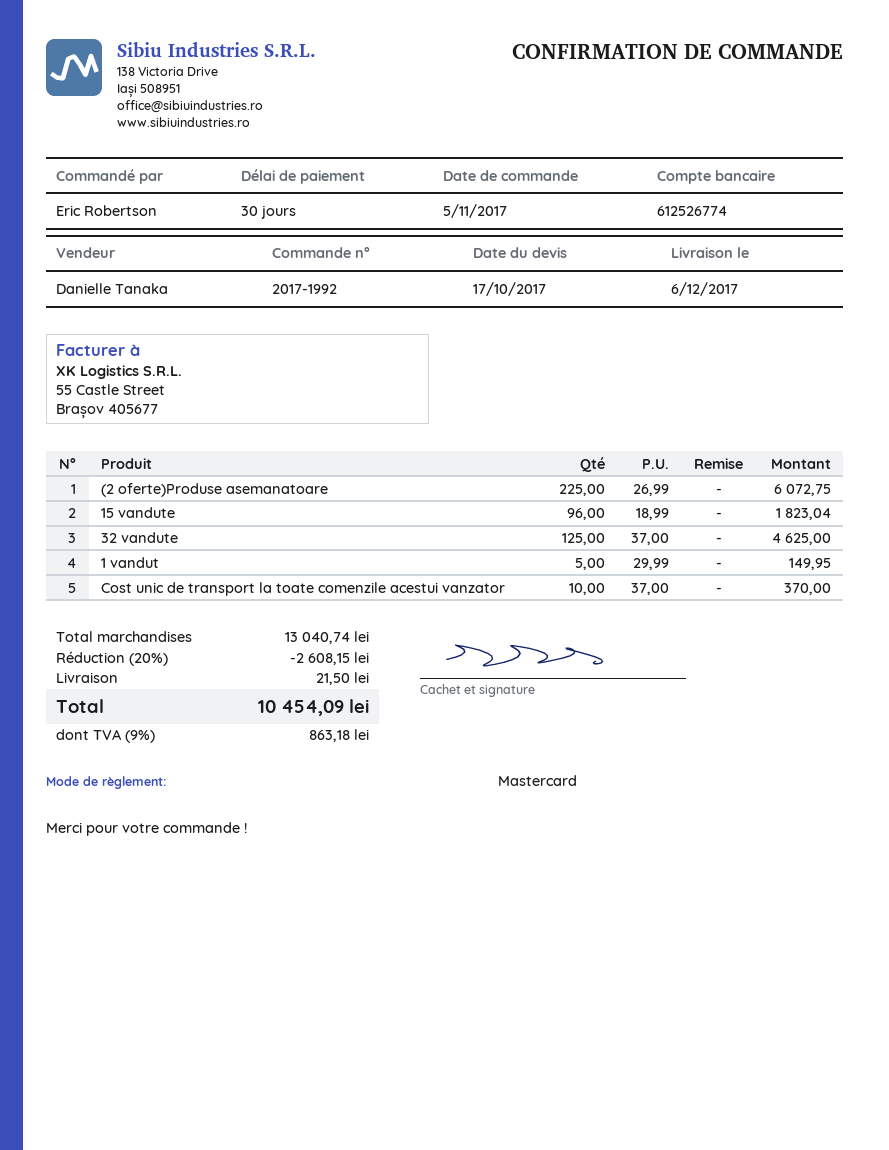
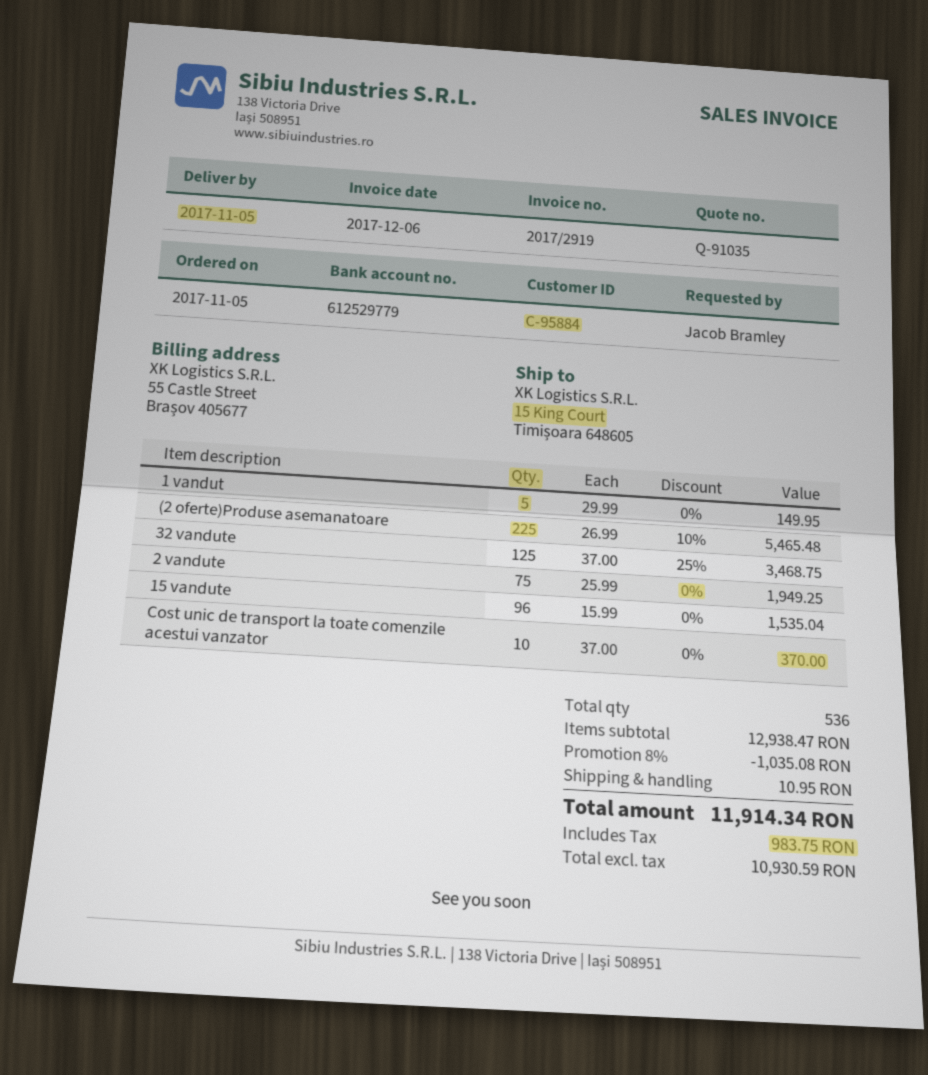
delivery date: 2017-12-06 -> 2017-11-05
ordered by: Eric Robertson -> Jacob Bramley
bank account: 612526774 -> 612529779
(2 oferte)Produse asemanatoare: 225 x 26.99 = 6072.75 -> 225 x 26.99 - 10% = 5465.48
15 vandute: 96 x 18.99 = 1823.04 -> 96 x 15.99 = 1535.04
32 vandute: 125 x 37.00 = 4625.00 -> 125 x 37.00 - 25% = 3468.75
2 vandute: none -> 75 x 25.99 = 1949.25
subtotal: 13040.74 -> 12938.47
discount: 20% = 2608.15 -> 8% = 1035.08
shipping: 21.50 -> 10.95
tax: 863.18 -> 983.75
total: 10454.09 -> 11914.34

